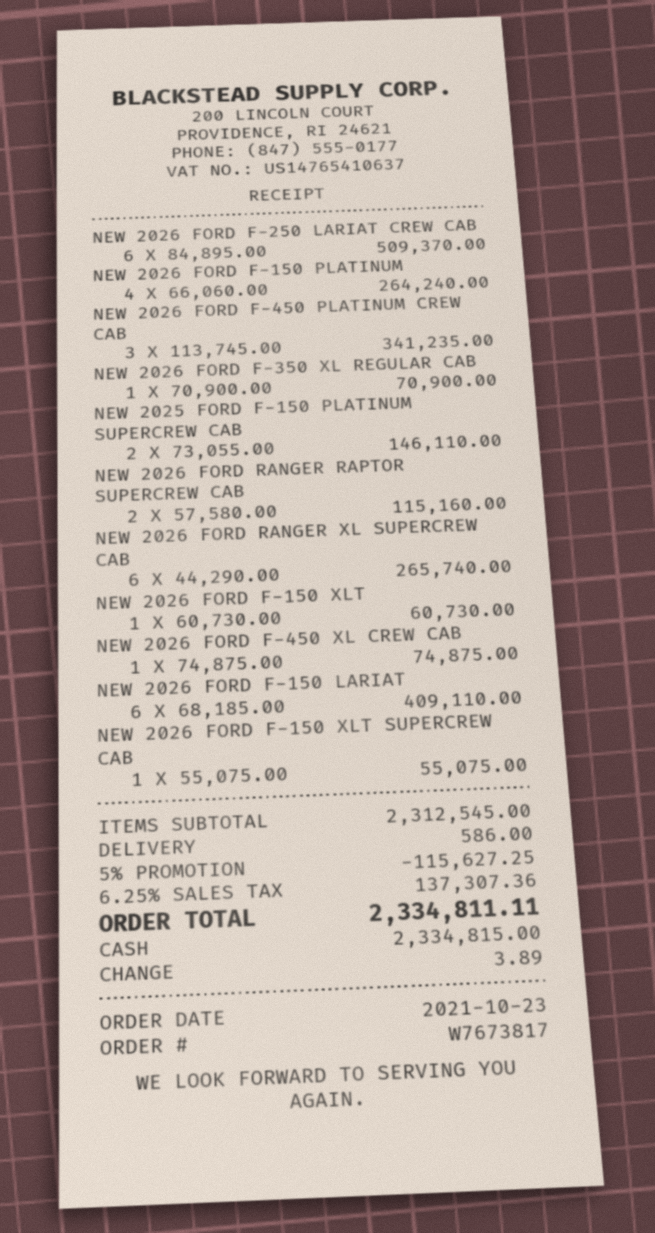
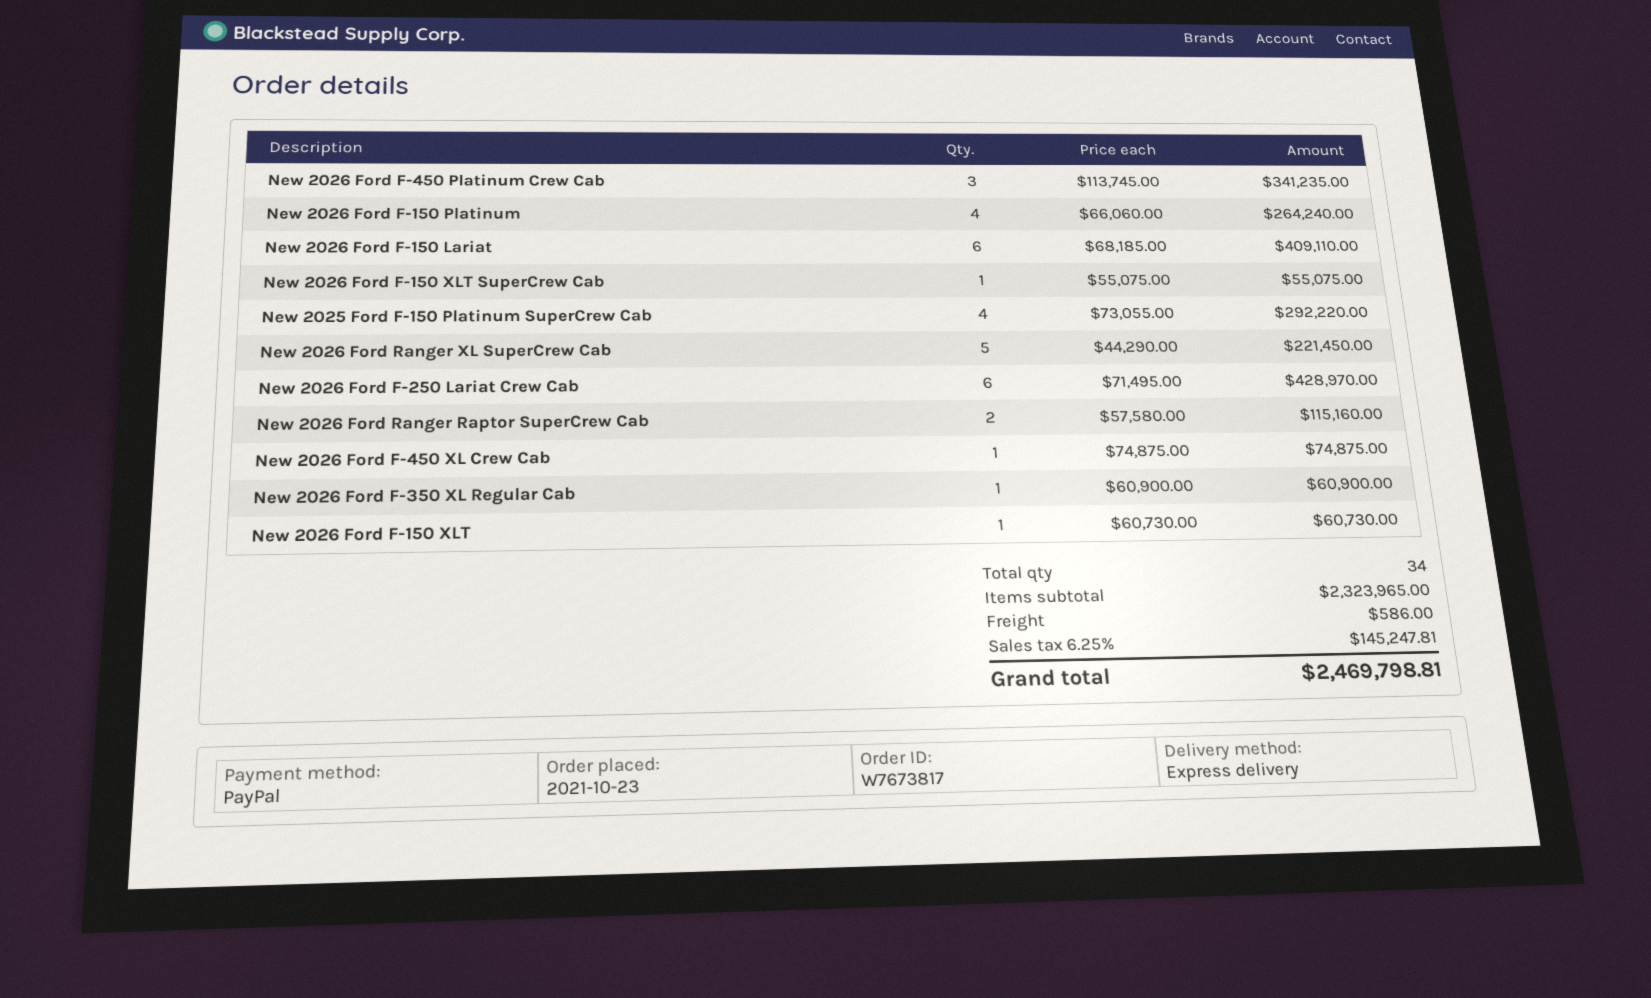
payment method: cash -> PayPal
NEW 2026 FORD F-250 LARIAT CREW CAB: 6 x 84895.00 = 509370.00 -> 6 x 71495.00 = 428970.00
NEW 2026 FORD F-350 XL REGULAR CAB: 1 x 70900.00 = 70900.00 -> 1 x 60900.00 = 60900.00
NEW 2025 FORD F-150 PLATINUM SUPERCREW CAB: 2 x 73055.00 = 146110.00 -> 4 x 73055.00 = 292220.00
NEW 2026 FORD RANGER XL SUPERCREW CAB: 6 x 44290.00 = 265740.00 -> 5 x 44290.00 = 221450.00
subtotal: 2312545.00 -> 2323965.00
discount: 5% = 115627.25 -> none
tax: 6.25% = 137307.36 -> 6.25% = 145247.81
total: 2334811.11 -> 2469798.81

